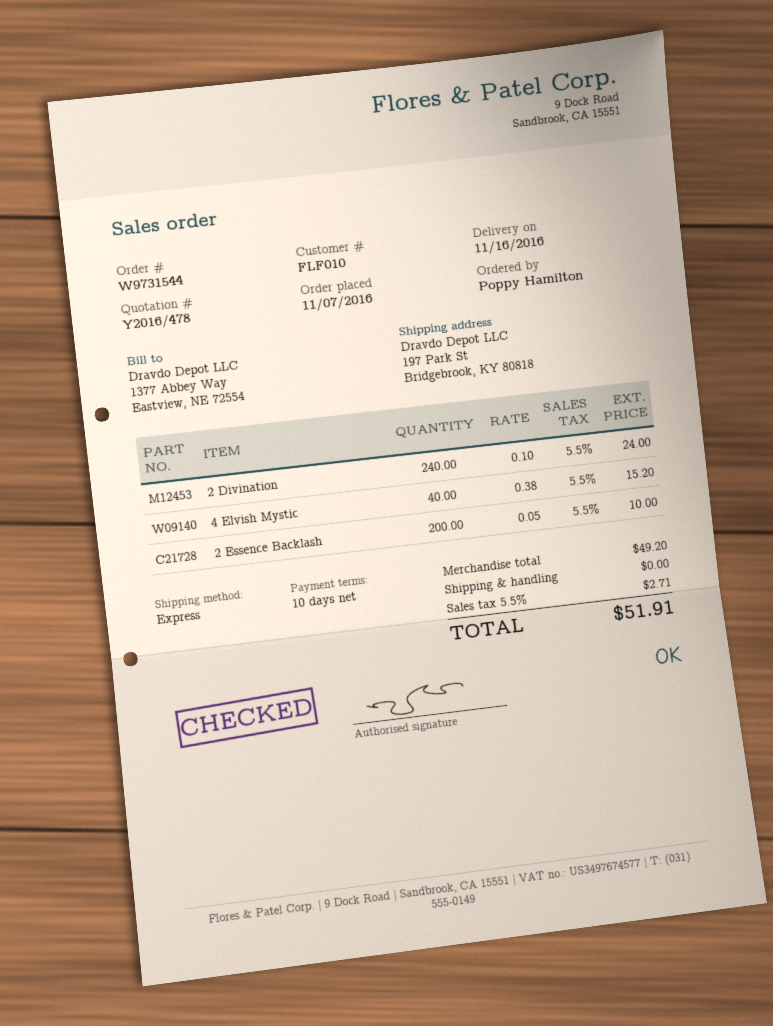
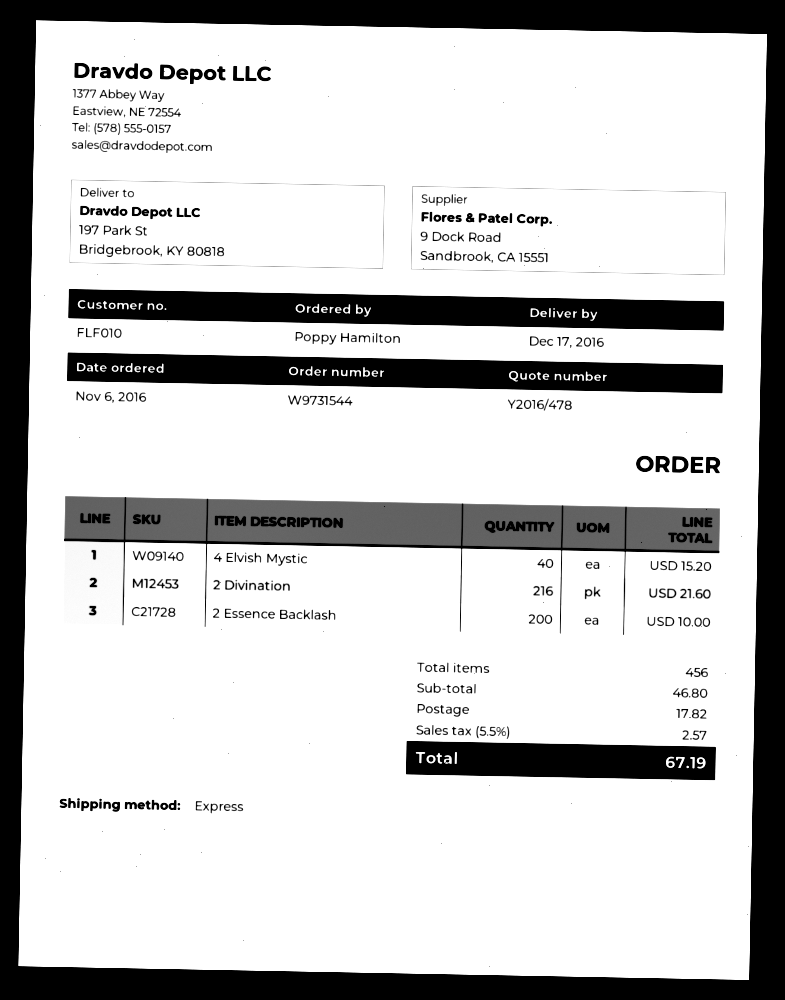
order date: 2016-11-07 -> 2016-11-06
delivery date: 2016-11-16 -> 2016-12-17
2 Divination: 240 for 24.00 -> 216 for 21.60
subtotal: 49.20 -> 46.80
shipping: 0.00 -> 17.82
tax: 5.5% = 2.71 -> 5.5% = 2.57
total: 51.91 -> 67.19

